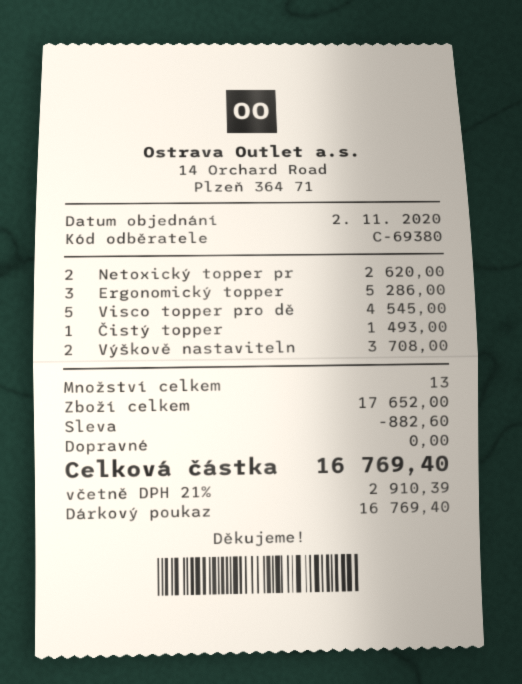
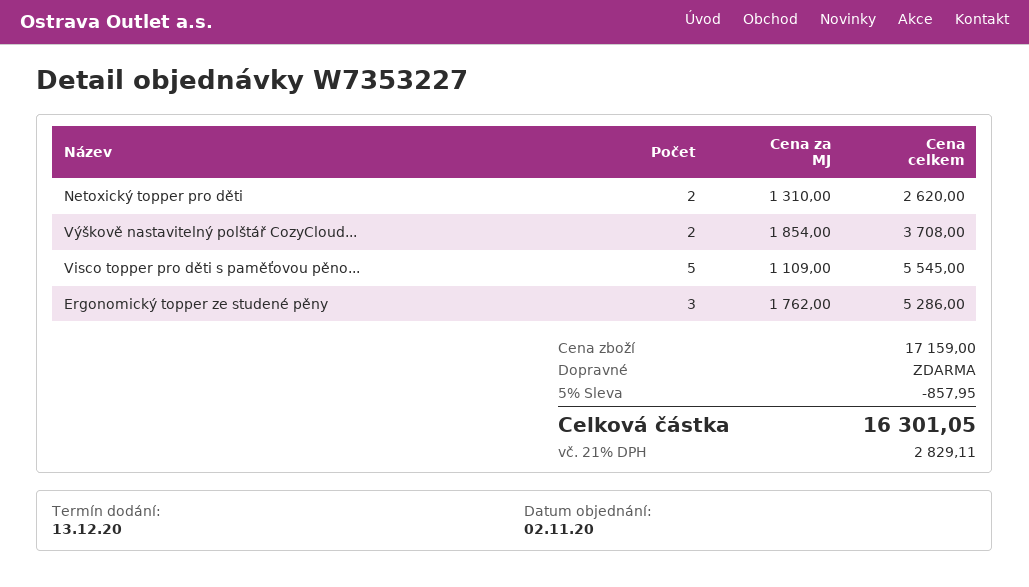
Visco topper pro dě: 5 for 4545.00 -> 5 for 5545.00
Čistý topper: 1 for 1493.00 -> none
subtotal: 17652.00 -> 17159.00
discount: 882.60 -> 857.95
tax: 21% = 2910.39 -> 21% = 2829.11
total: 16769.40 -> 16301.05

